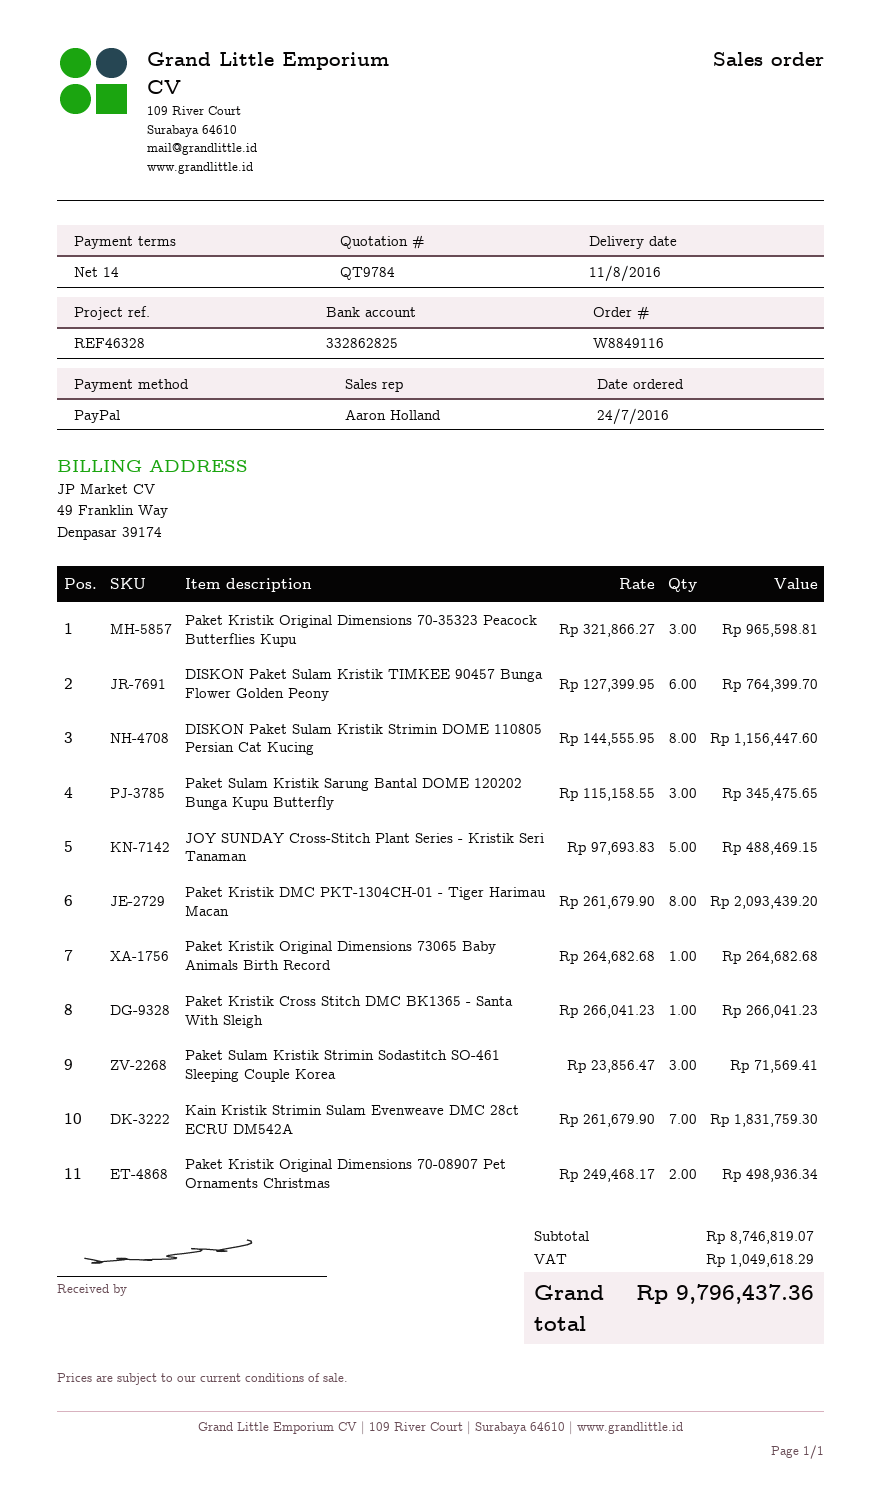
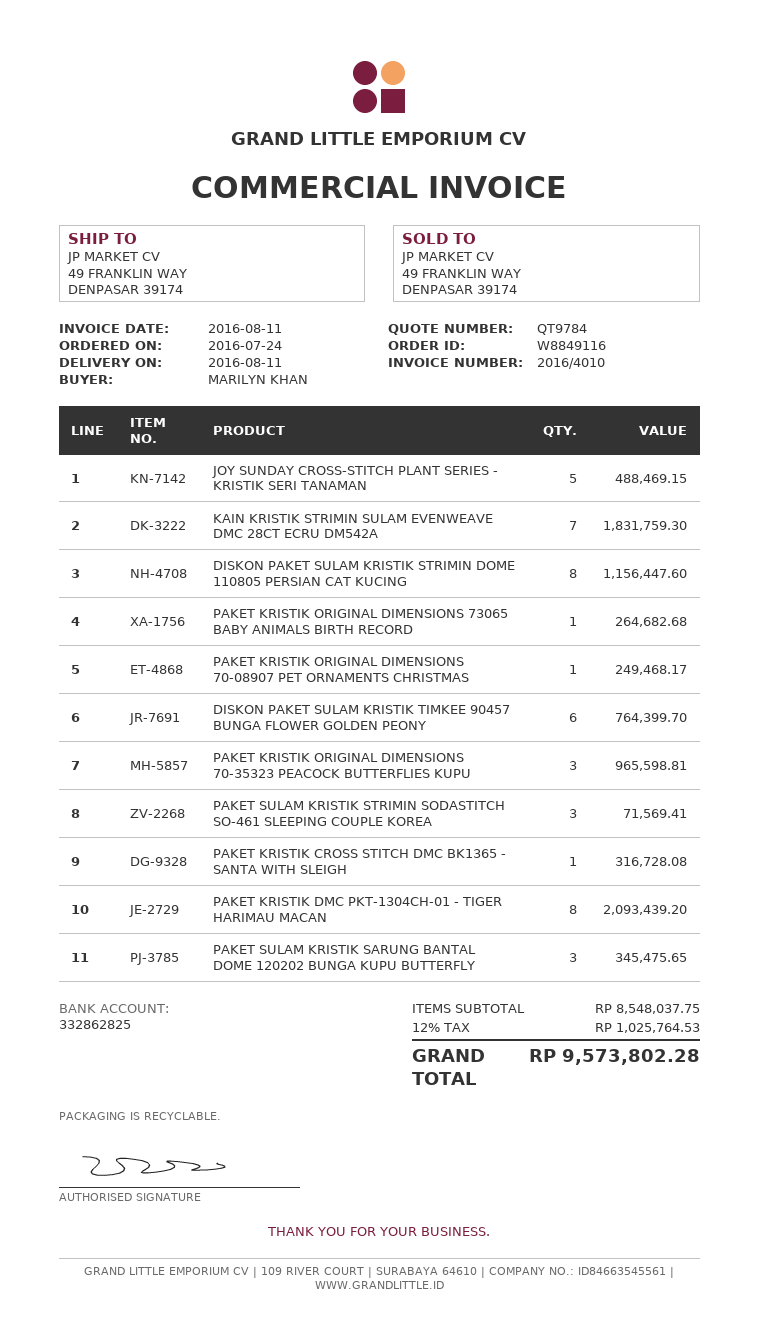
Paket Kristik Cross Stitch DMC BK1365 - Santa With Sleigh: 1 for 266041.23 -> 1 for 316728.08
Paket Kristik Original Dimensions 70-08907 Pet Ornaments Christmas: 2 for 498936.34 -> 1 for 249468.17
subtotal: 8746819.07 -> 8548037.75
tax: 1049618.29 -> 1025764.53
total: 9796437.36 -> 9573802.28

